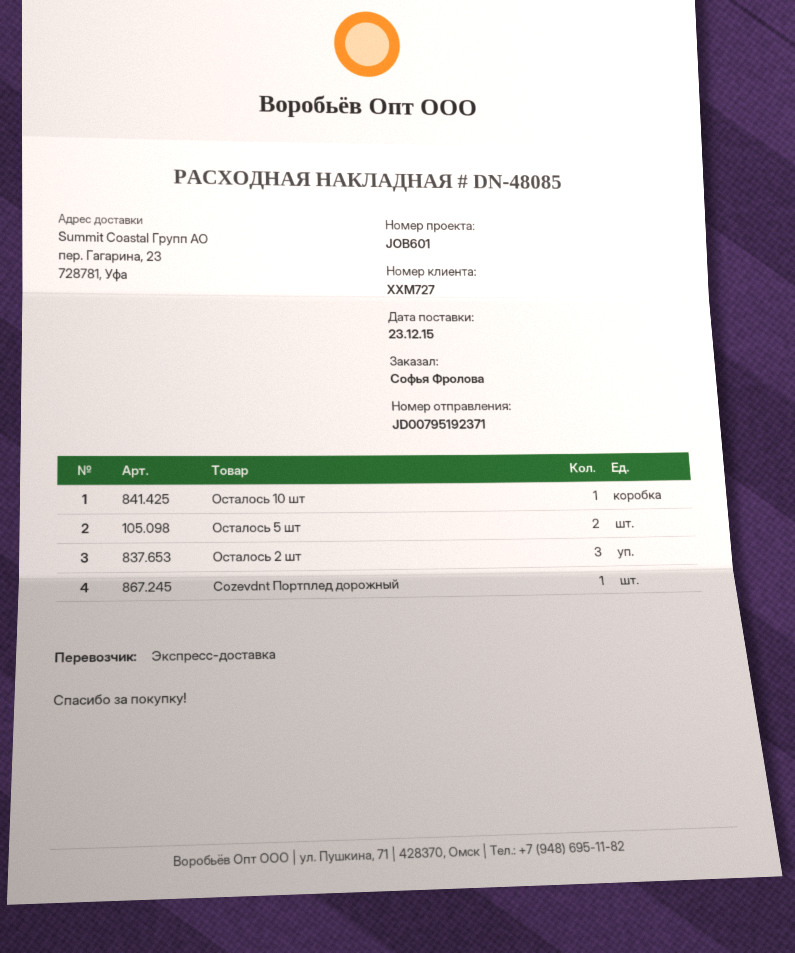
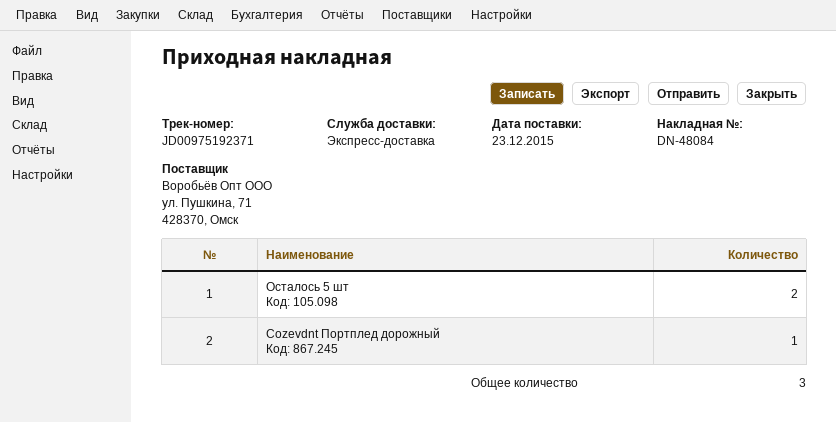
delivery note number: DN-48085 -> DN-48084
tracking number: JD00795192371 -> JD00975192371
Осталось 10 шт: 1 -> none
Осталось 2 шт: 3 -> none

